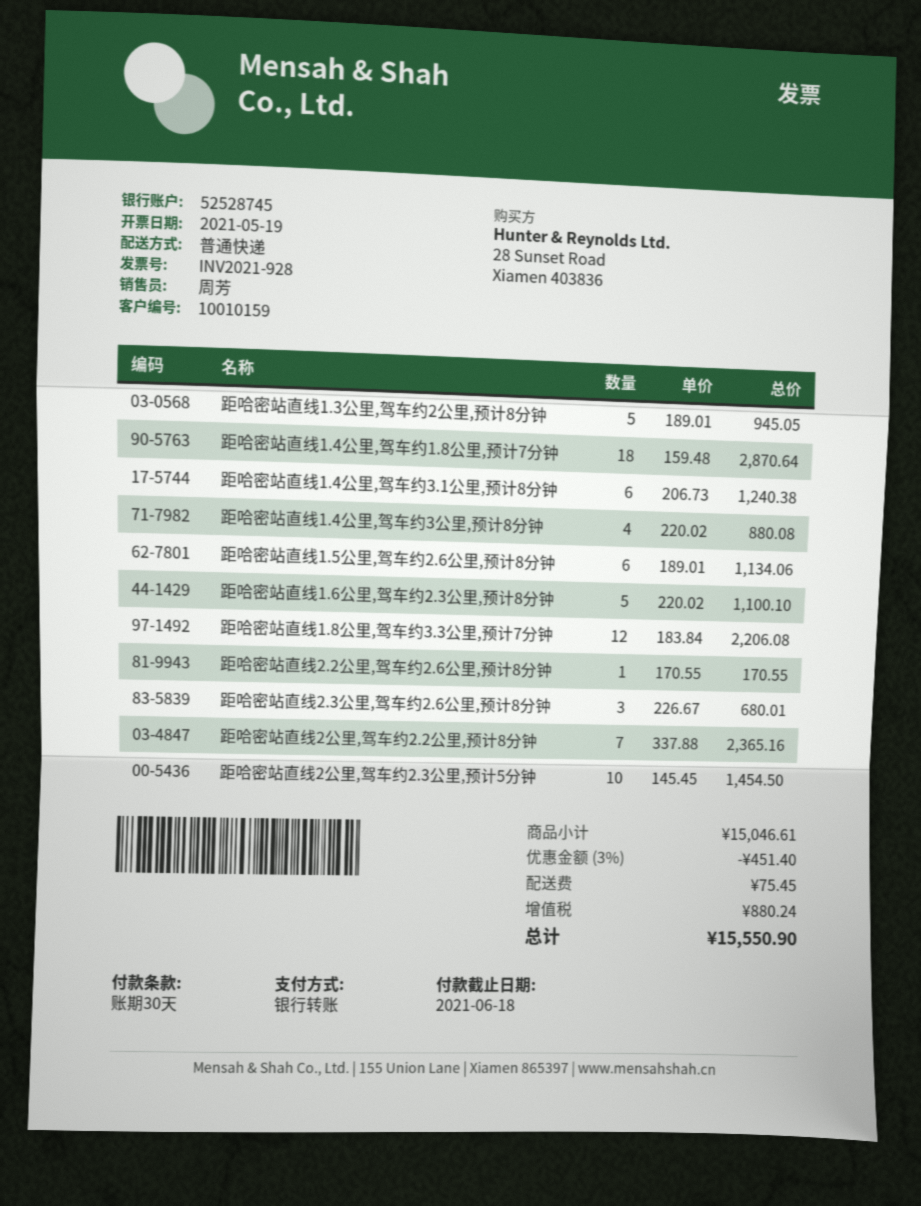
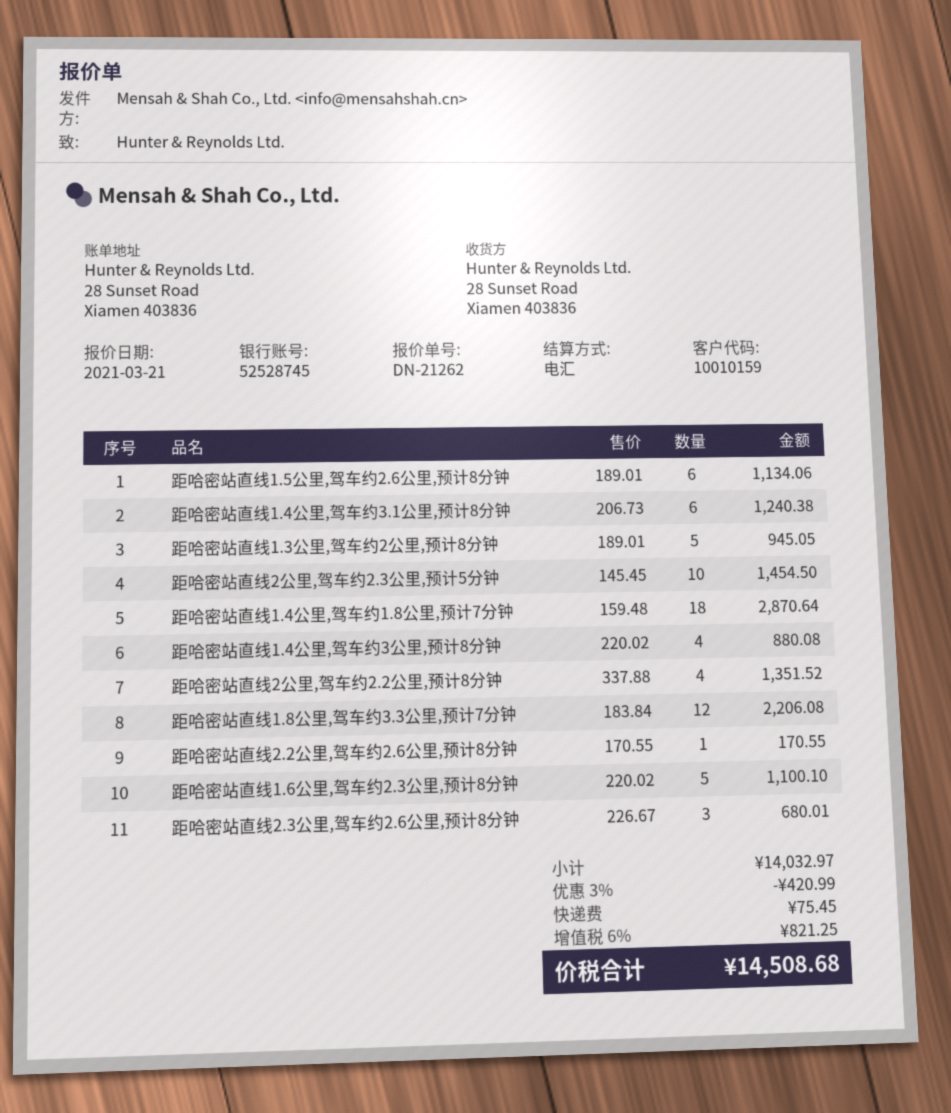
距哈密站直线2公里,驾车约2.2公里,预计8分钟: 7 x 337.88 = 2365.16 -> 4 x 337.88 = 1351.52
subtotal: 15046.61 -> 14032.97
discount: 3% = 451.40 -> 3% = 420.99
tax: 880.24 -> 821.25
total: 15550.90 -> 14508.68

